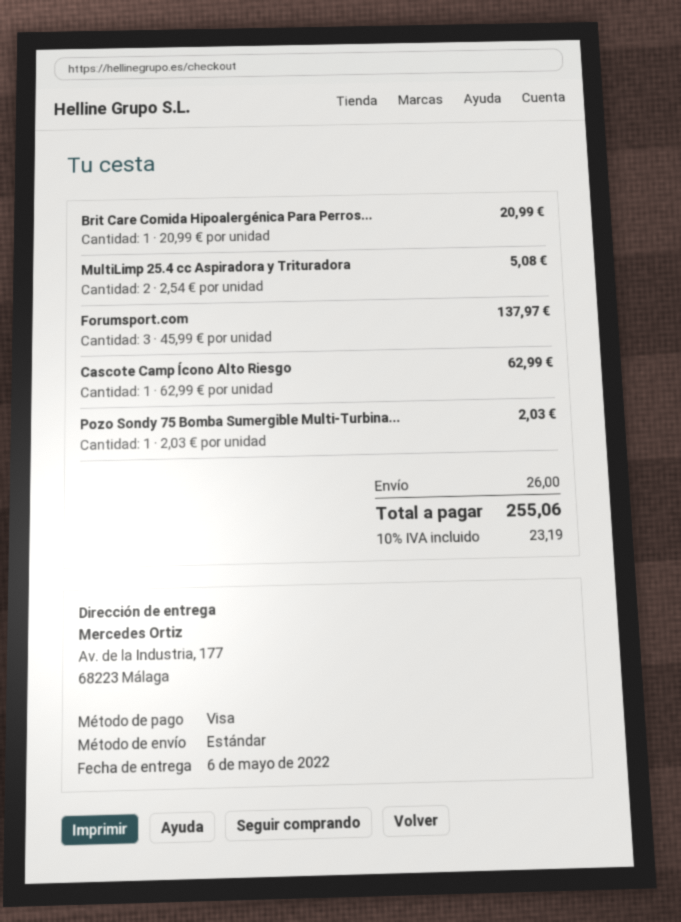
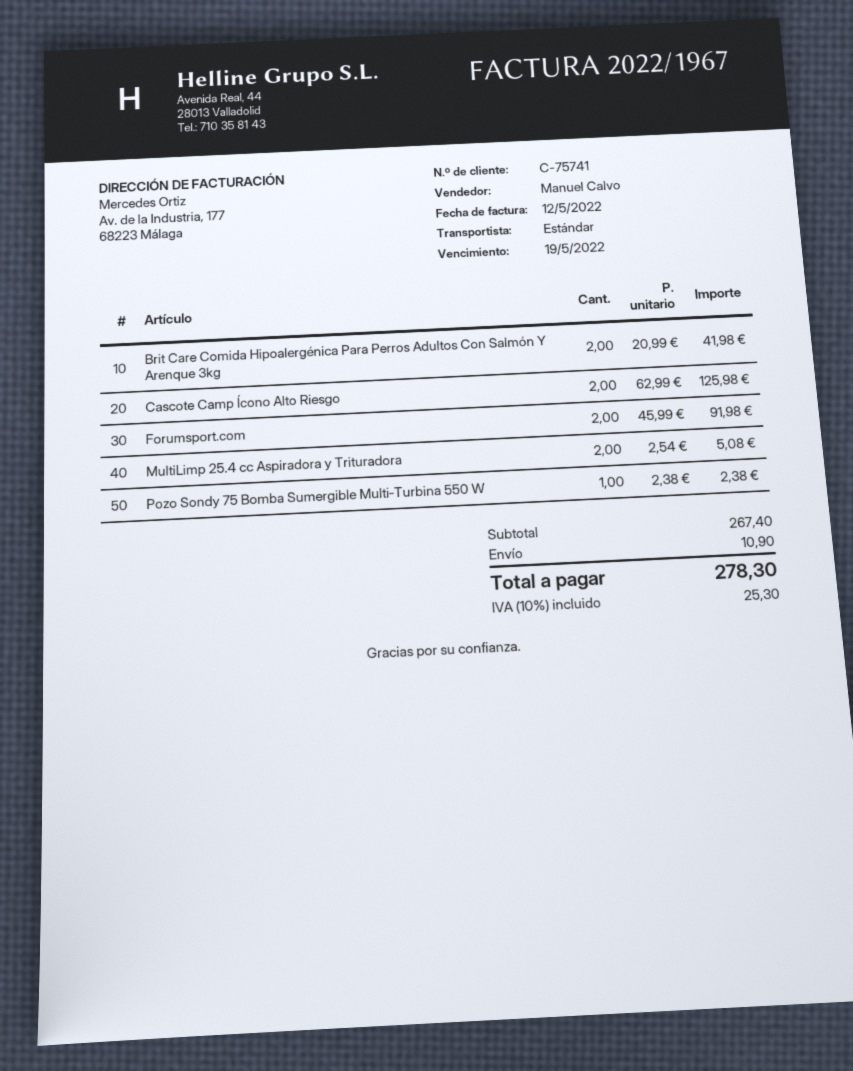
Brit Care Comida Hipoalergénica Para Perros...: 1 x 20.99 = 20.99 -> 2 x 20.99 = 41.98
Forumsport.com: 3 x 45.99 = 137.97 -> 2 x 45.99 = 91.98
Cascote Camp Ícono Alto Riesgo: 1 x 62.99 = 62.99 -> 2 x 62.99 = 125.98
Pozo Sondy 75 Bomba Sumergible Multi‑Turbina...: 1 x 2.03 = 2.03 -> 1 x 2.38 = 2.38
shipping: 26.00 -> 10.90
tax: 10% = 23.19 -> 10% = 25.30
total: 255.06 -> 278.30

